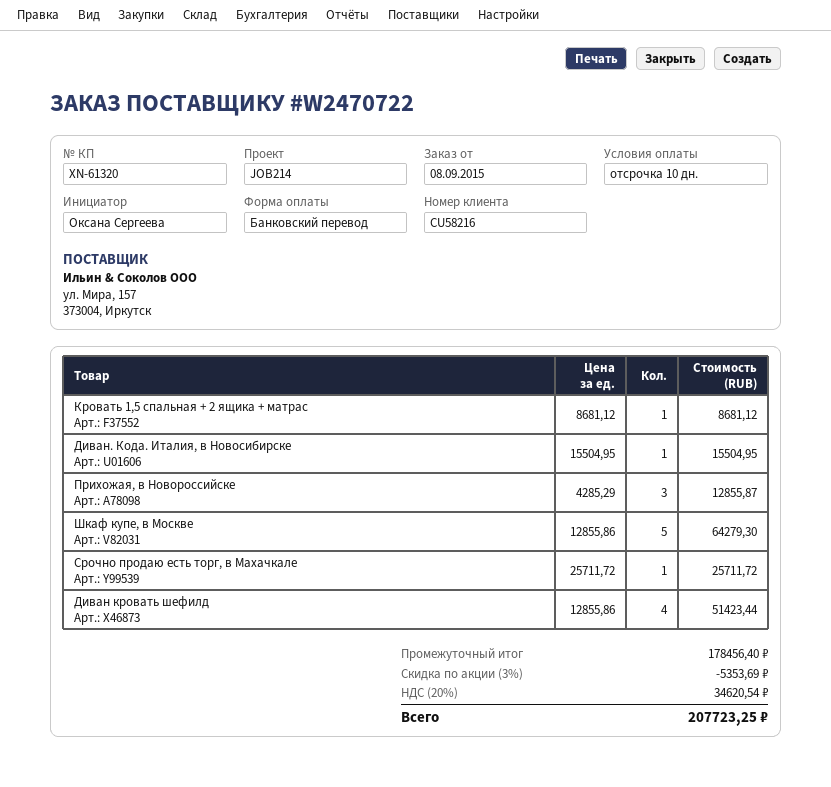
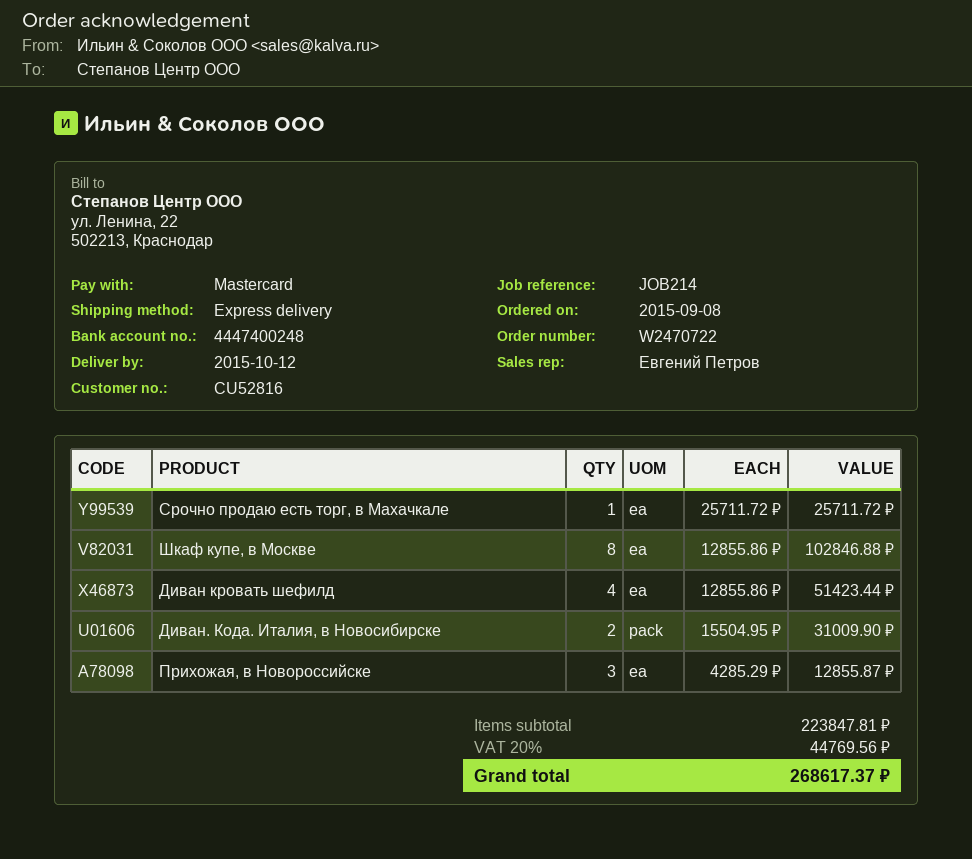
customer number: CU58216 -> CU52816
payment method: bank transfer -> Mastercard
Кровать 1,5 спальная + 2 ящика + матрас: 1 x 8681.12 = 8681.12 -> none
Диван. Кода. Италия, в Новосибирске: 1 x 15504.95 = 15504.95 -> 2 x 15504.95 = 31009.90
Шкаф купе, в Москве: 5 x 12855.86 = 64279.30 -> 8 x 12855.86 = 102846.88
subtotal: 178456.40 -> 223847.81
discount: 3% = 5353.69 -> none
tax: 20% = 34620.54 -> 20% = 44769.56
total: 207723.25 -> 268617.37

